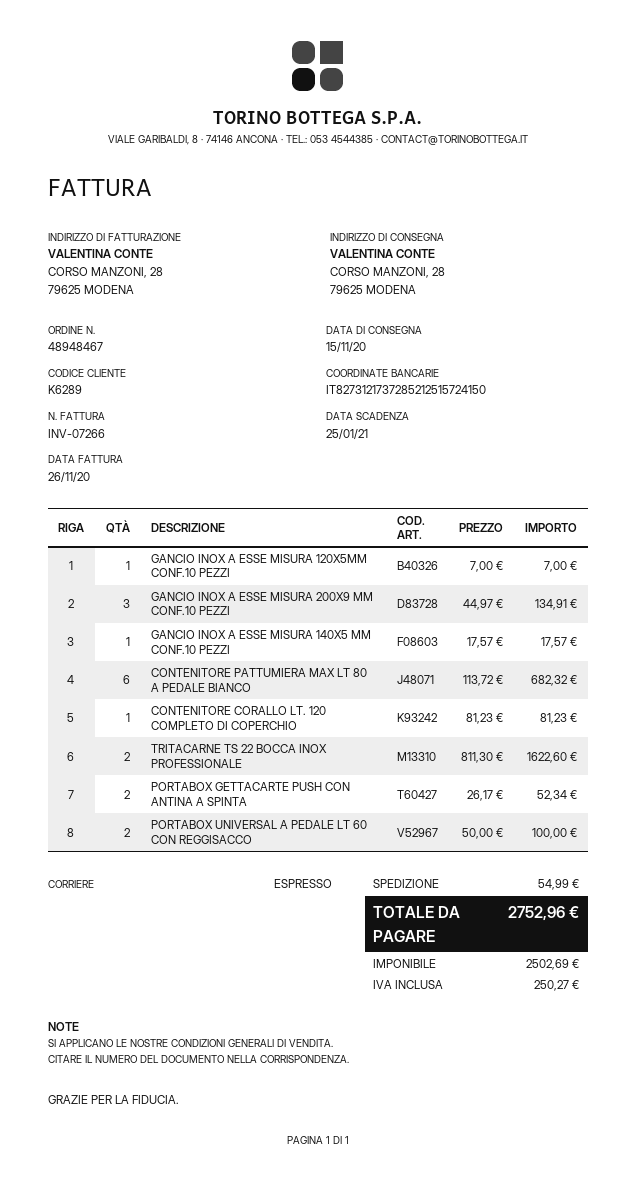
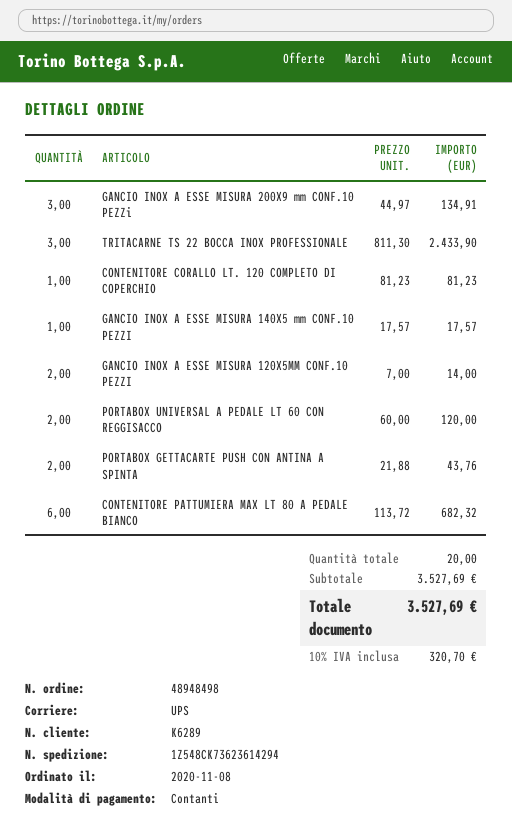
order number: 48948467 -> 48948498
shipping method: express -> UPS
GANCIO INOX A ESSE MISURA 120X5MM CONF.10 PEZZI: 1 x 7.00 = 7.00 -> 2 x 7.00 = 14.00
TRITACARNE TS 22 BOCCA INOX PROFESSIONALE: 2 x 811.30 = 1622.60 -> 3 x 811.30 = 2433.90
PORTABOX GETTACARTE PUSH CON ANTINA A SPINTA: 2 x 26.17 = 52.34 -> 2 x 21.88 = 43.76
PORTABOX UNIVERSAL A PEDALE LT 60 CON REGGISACCO: 2 x 50.00 = 100.00 -> 2 x 60.00 = 120.00
shipping: 54.99 -> none
tax: 250.27 -> 320.70
total: 2752.96 -> 3527.69

